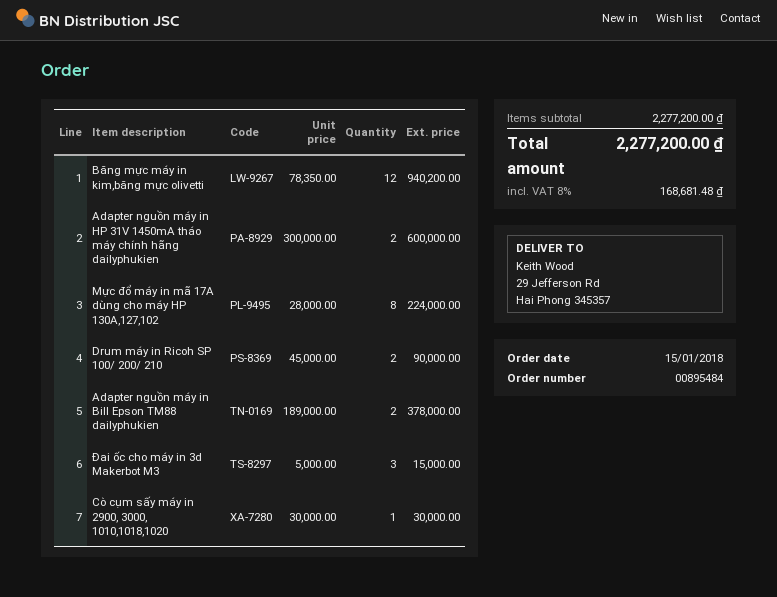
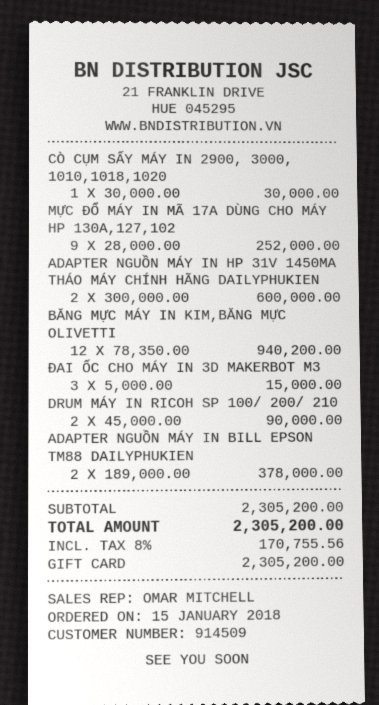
Mực đổ máy in mã 17A dùng cho máy HP 130A,127,102: 8 x 28000.00 = 224000.00 -> 9 x 28000.00 = 252000.00
subtotal: 2277200.00 -> 2305200.00
tax: 8% = 168681.48 -> 8% = 170755.56
total: 2277200.00 -> 2305200.00

